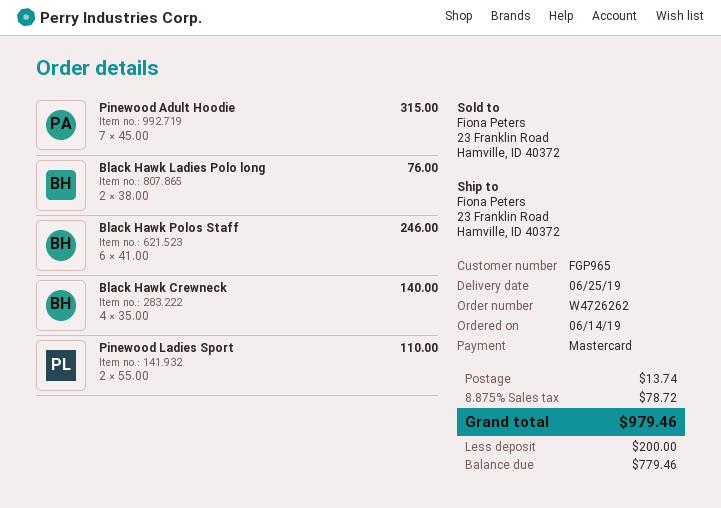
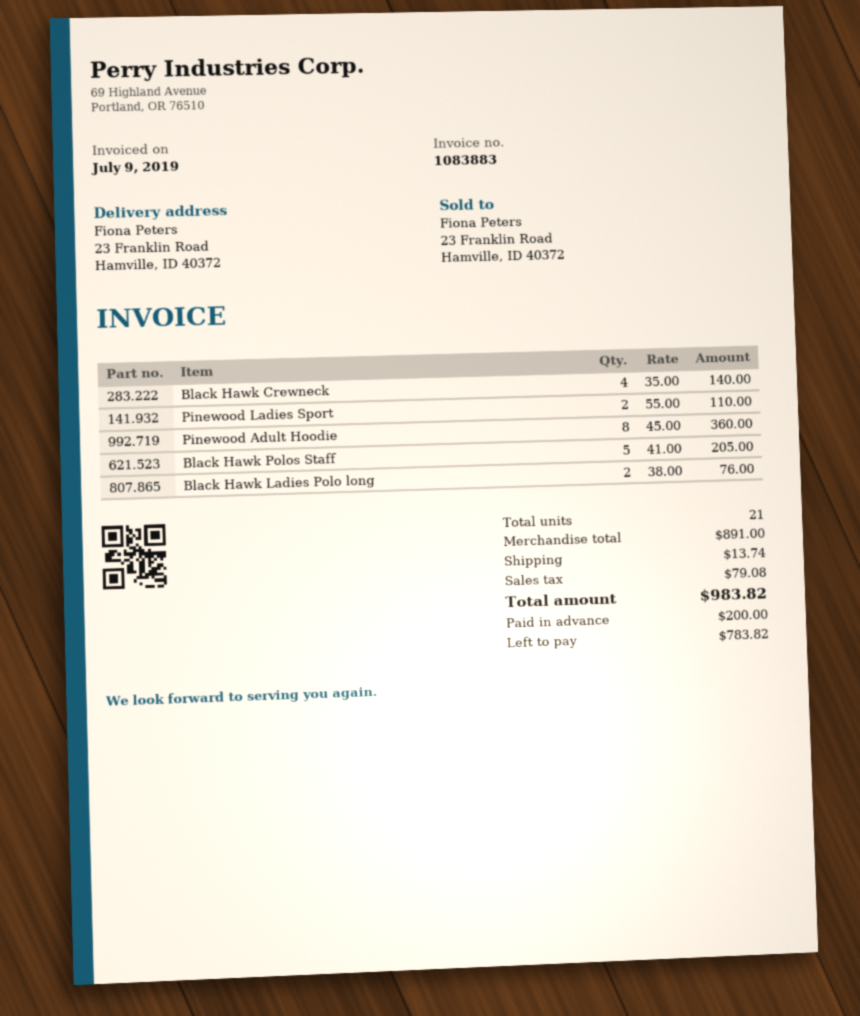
Pinewood Adult Hoodie: 7 x 45.00 = 315.00 -> 8 x 45.00 = 360.00
Black Hawk Polos Staff: 6 x 41.00 = 246.00 -> 5 x 41.00 = 205.00
tax: 78.72 -> 79.08
total: 979.46 -> 983.82
balance: 779.46 -> 783.82

